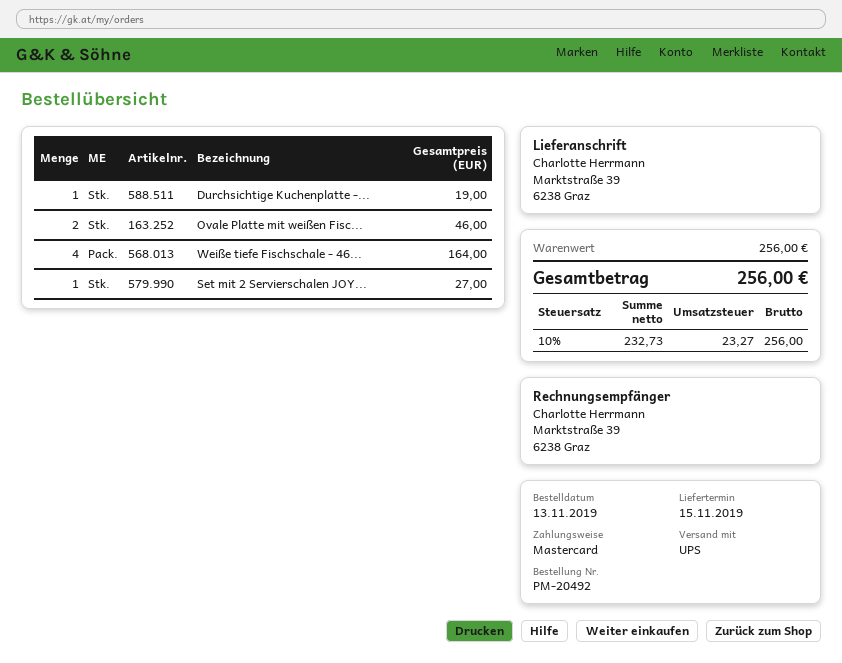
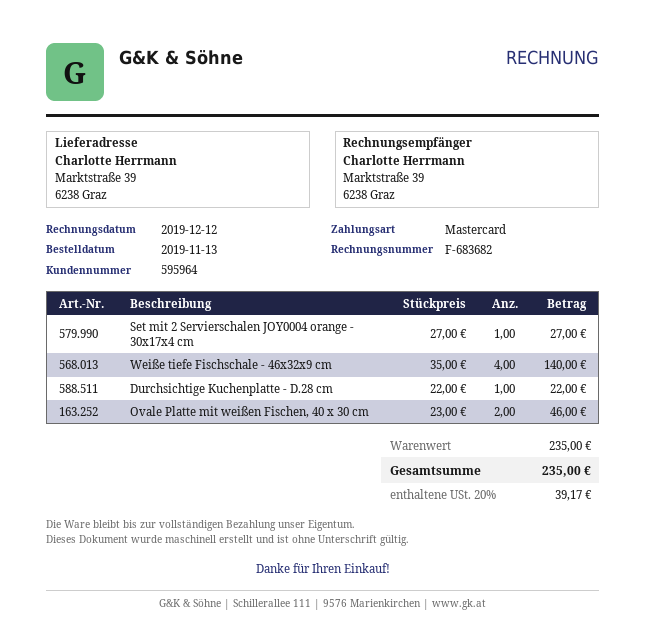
Durchsichtige Kuchenplatte -...: 1 for 19.00 -> 1 for 22.00
Weiße tiefe Fischschale - 46...: 4 for 164.00 -> 4 for 140.00
subtotal: 256.00 -> 235.00
tax: 10% = 23.27 -> 20% = 39.17
total: 256.00 -> 235.00

